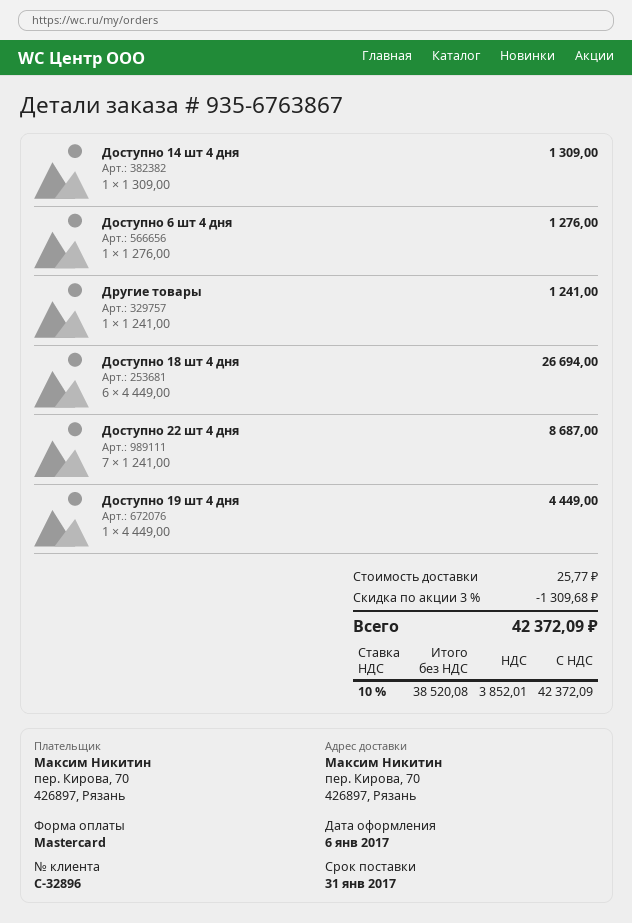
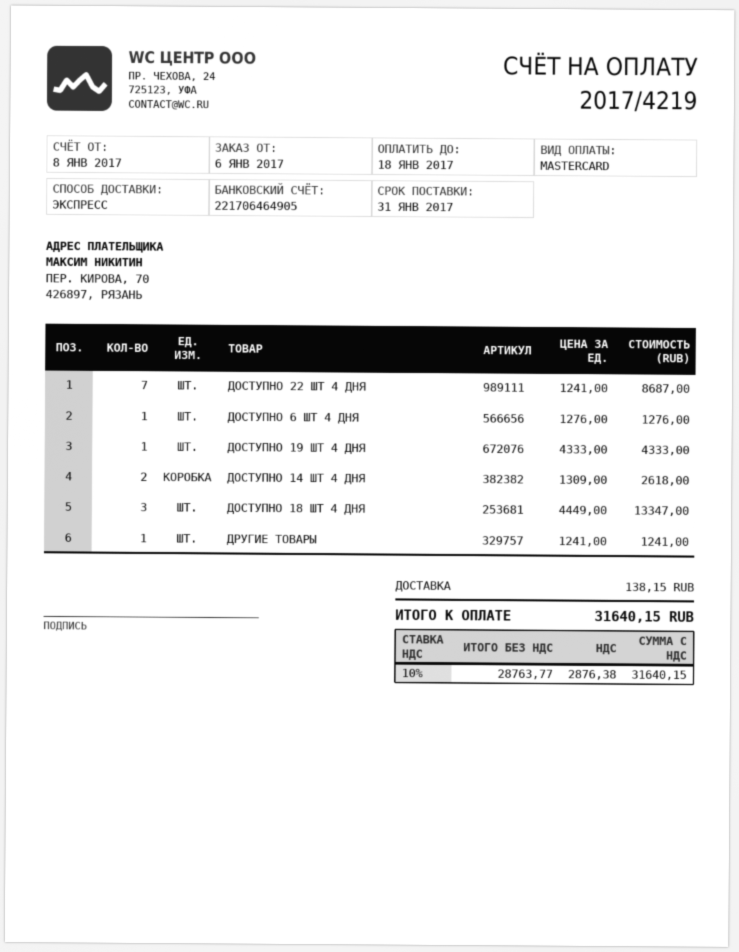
Доступно 14 шт 4 дня: 1 x 1309.00 = 1309.00 -> 2 x 1309.00 = 2618.00
Доступно 18 шт 4 дня: 6 x 4449.00 = 26694.00 -> 3 x 4449.00 = 13347.00
Доступно 19 шт 4 дня: 1 x 4449.00 = 4449.00 -> 1 x 4333.00 = 4333.00
discount: 3% = 1309.68 -> none
shipping: 25.77 -> 138.15
net: 38520.08 -> 28763.77
tax: 10% = 3852.01 -> 10% = 2876.38
total: 42372.09 -> 31640.15

